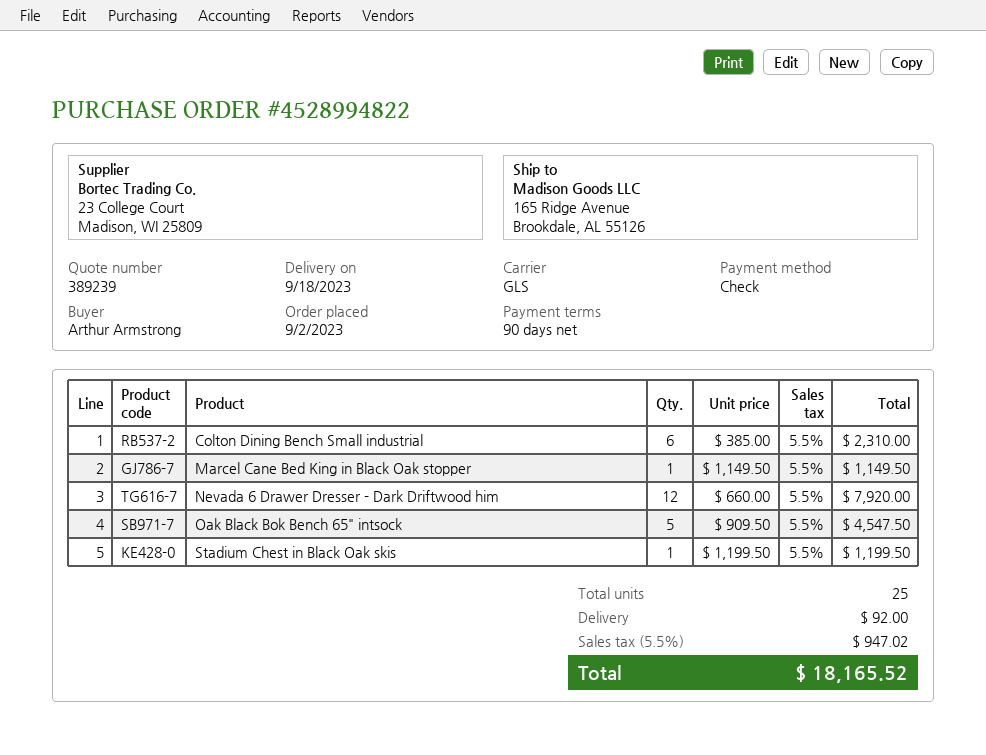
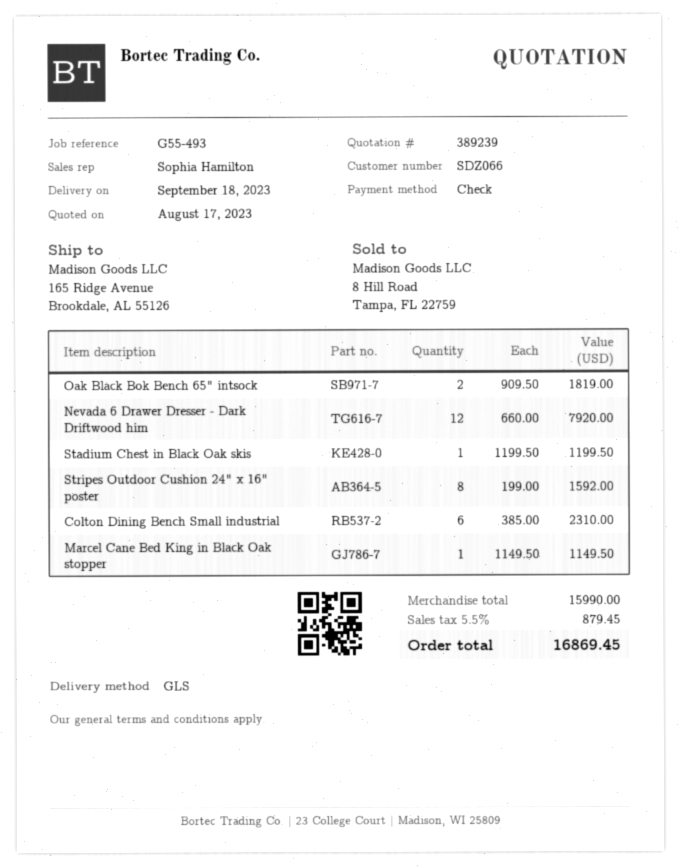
Oak Black Bok Bench 65" intsock: 5 x 909.50 = 4547.50 -> 2 x 909.50 = 1819.00
Stripes Outdoor Cushion 24" x 16" poster: none -> 8 x 199.00 = 1592.00
shipping: 92.00 -> none
tax: 5.5% = 947.02 -> 5.5% = 879.45
total: 18165.52 -> 16869.45

